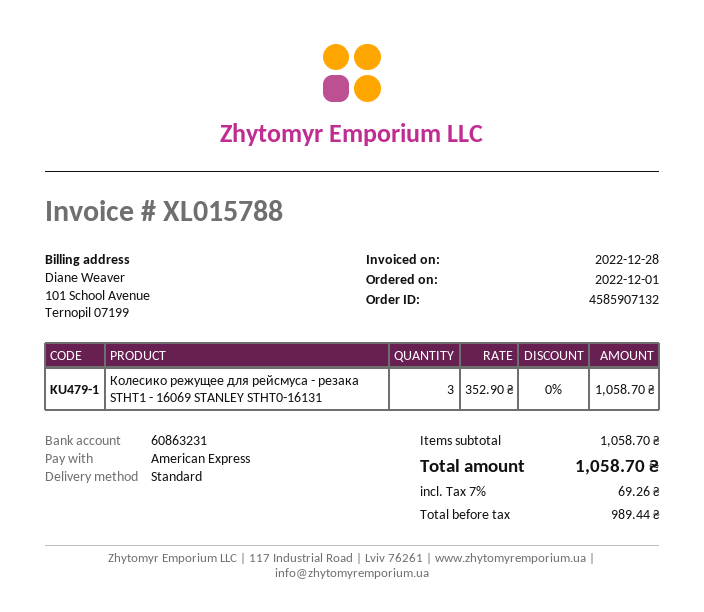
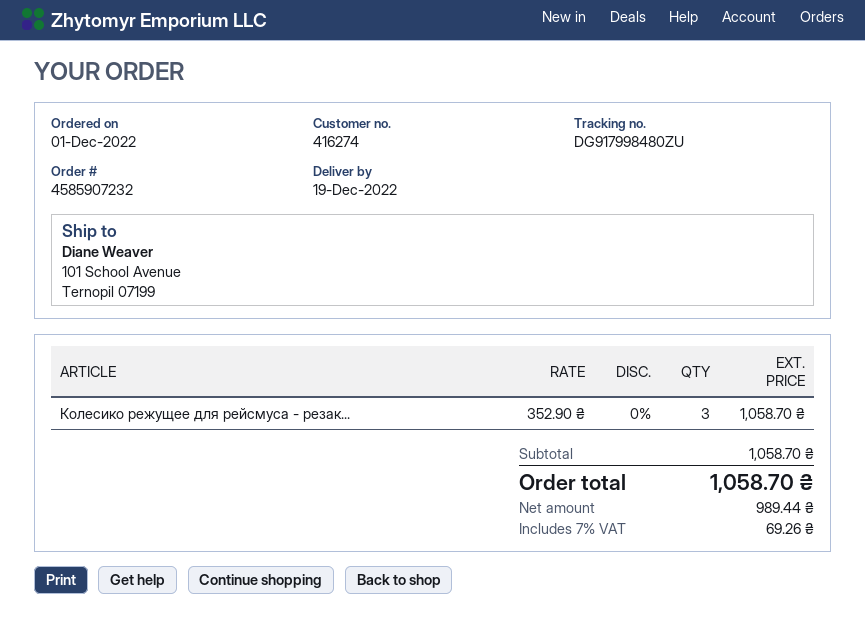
order number: 4585907132 -> 4585907232

